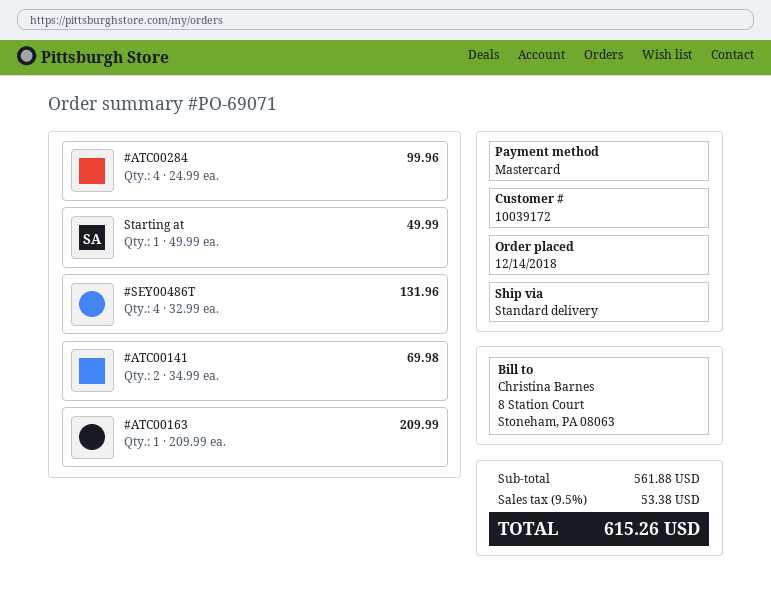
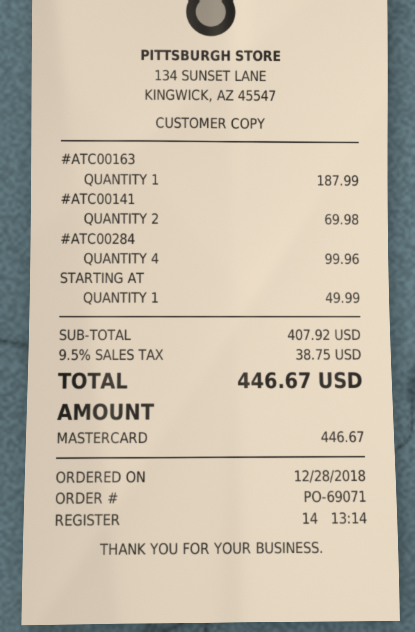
order date: 2018-12-14 -> 2018-12-28
#SEY00486T: 4 for 131.96 -> none
#ATC00163: 1 for 209.99 -> 1 for 187.99
subtotal: 561.88 -> 407.92
tax: 9.5% = 53.38 -> 9.5% = 38.75
total: 615.26 -> 446.67

